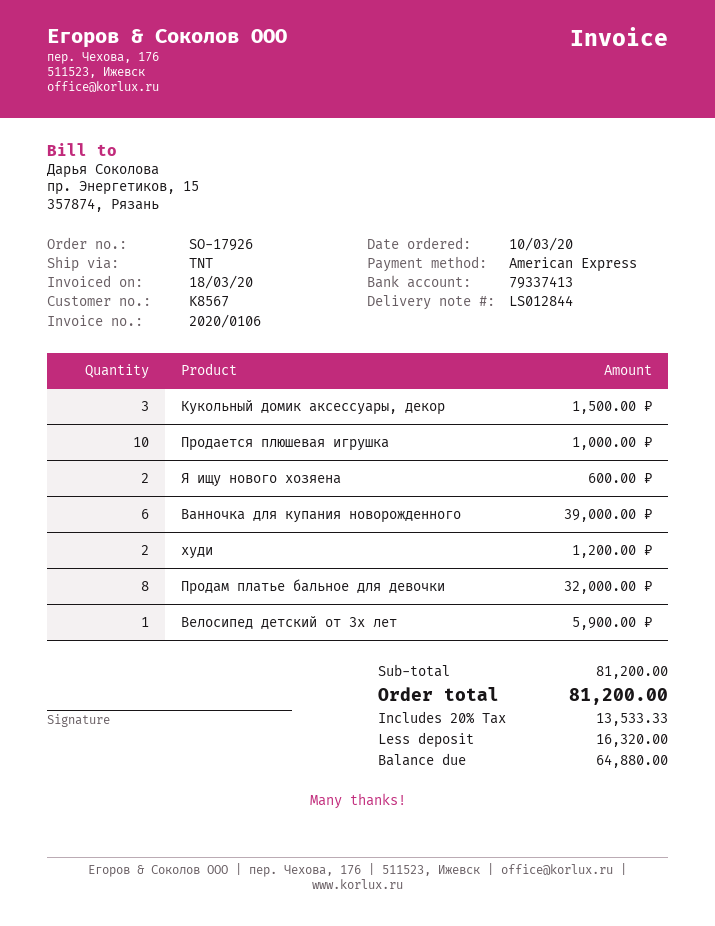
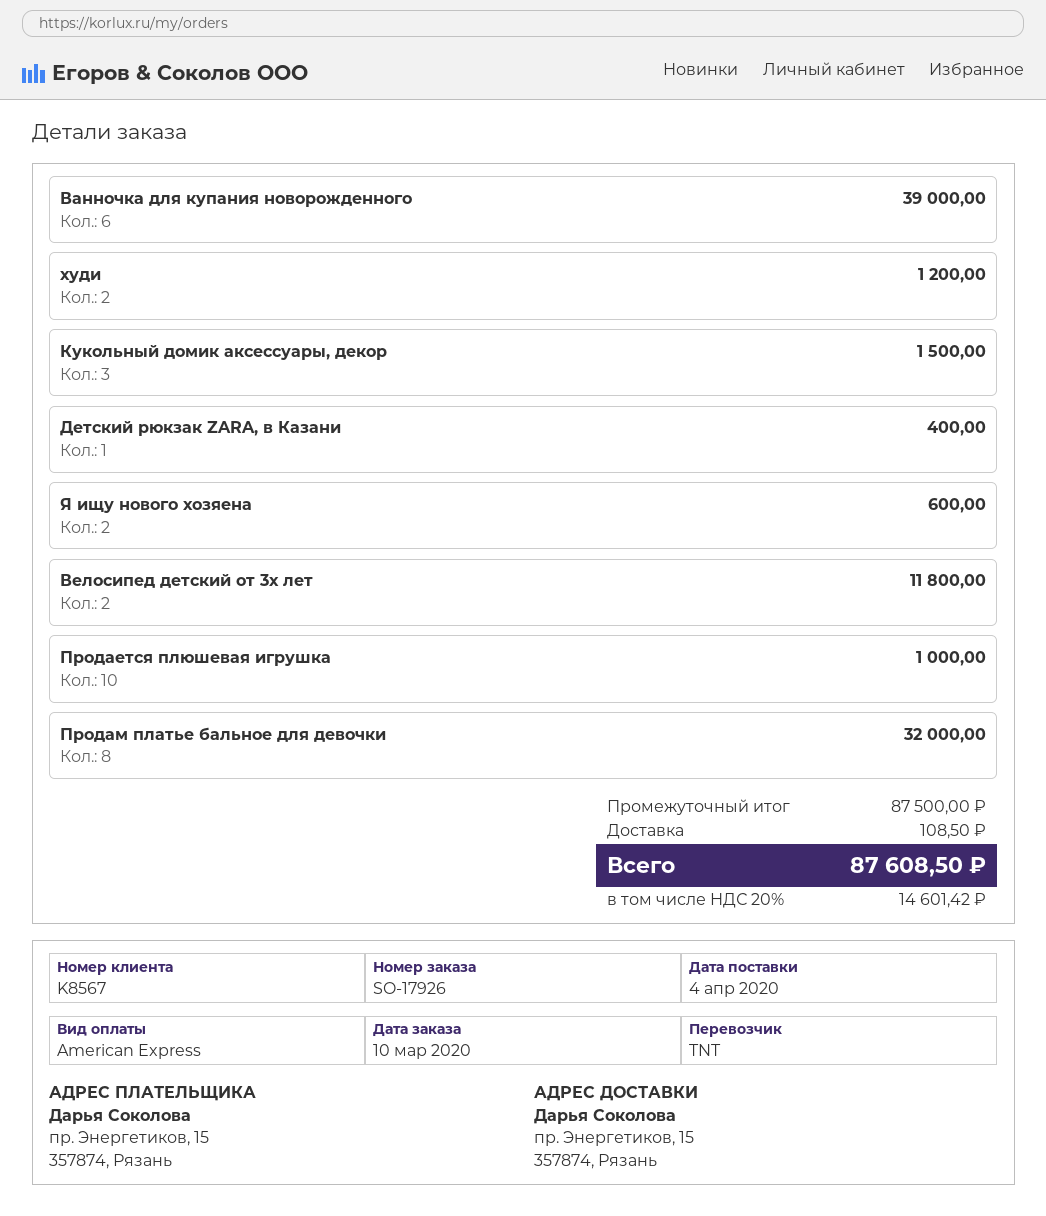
Велосипед детский от 3х лет: 1 for 5900.00 -> 2 for 11800.00
Детский рюкзак ZARA, в Казани: none -> 1 for 400.00
subtotal: 81200.00 -> 87500.00
shipping: none -> 108.50
tax: 20% = 13533.33 -> 20% = 14601.42
total: 81200.00 -> 87608.50

